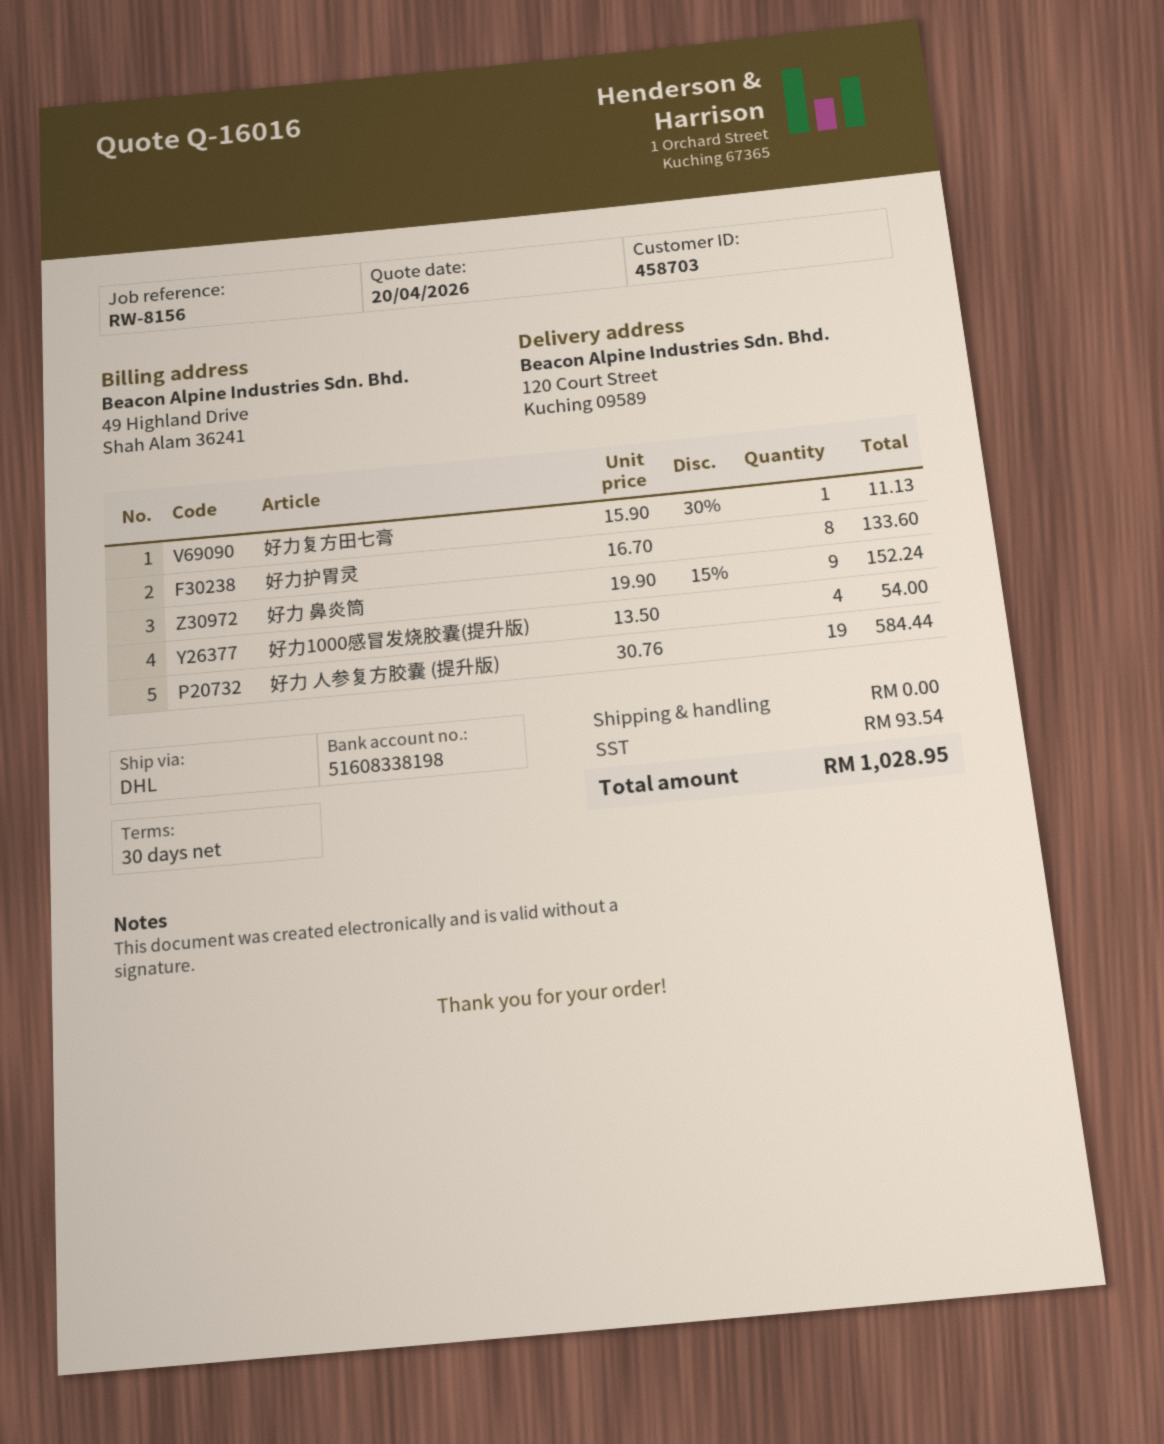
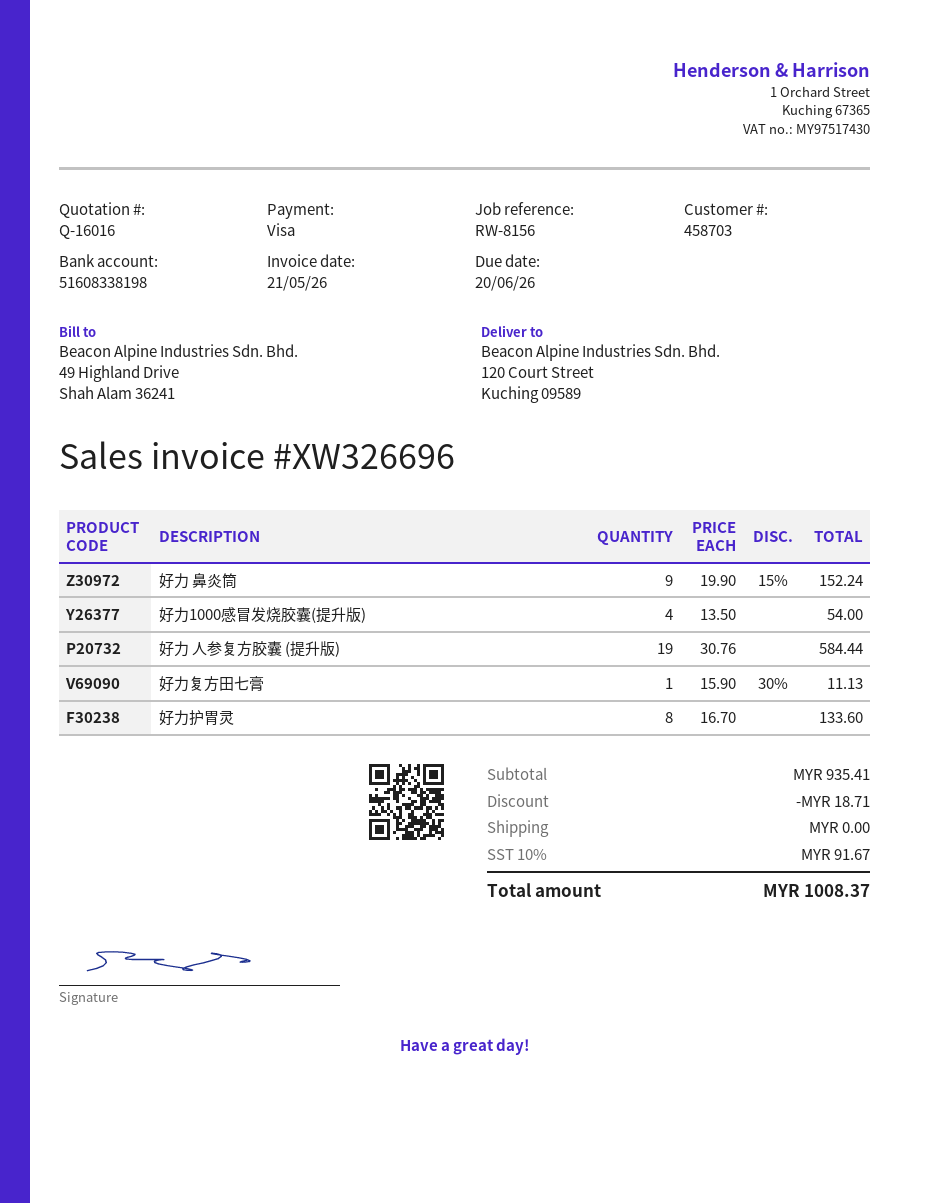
discount: none -> 18.71
tax: 93.54 -> 91.67
total: 1028.95 -> 1008.37

